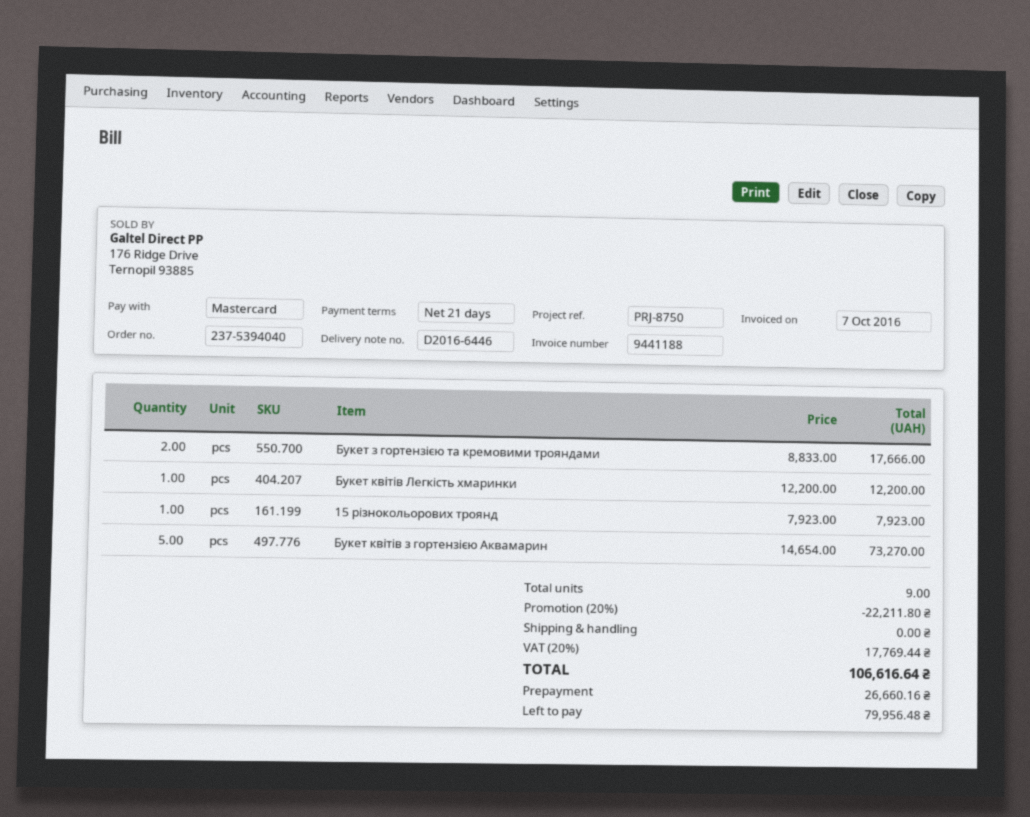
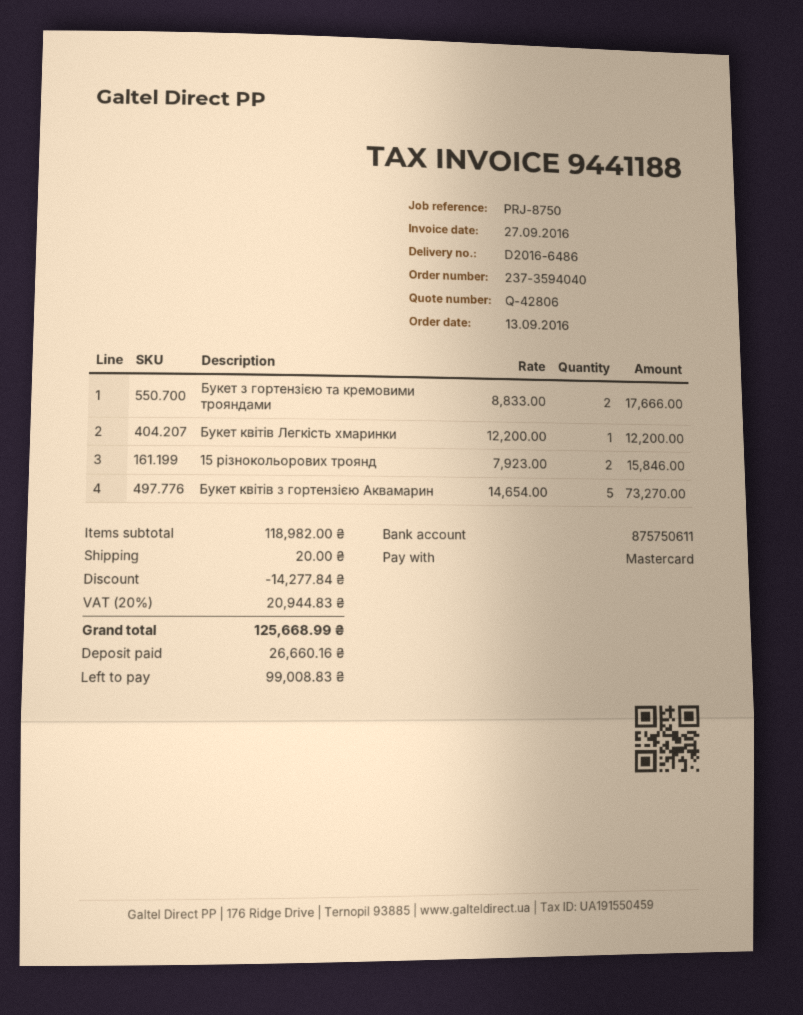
order number: 237-5394040 -> 237-3594040
delivery note number: D2016-6446 -> D2016-6486
invoice date: 2016-10-07 -> 2016-09-27
15 різнокольорових троянд: 1 x 7923.00 = 7923.00 -> 2 x 7923.00 = 15846.00
discount: 22211.80 -> 14277.84
shipping: 0.00 -> 20.00
tax: 20% = 17769.44 -> 20% = 20944.83
total: 106616.64 -> 125668.99
balance: 79956.48 -> 99008.83

